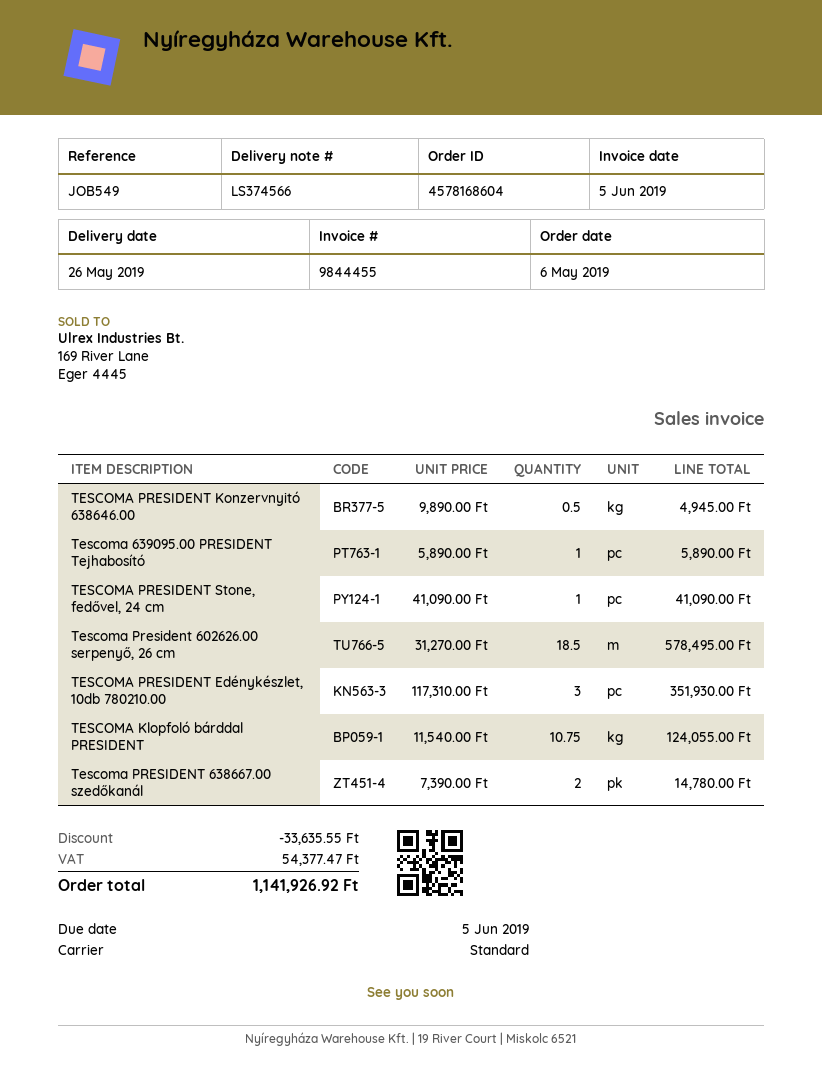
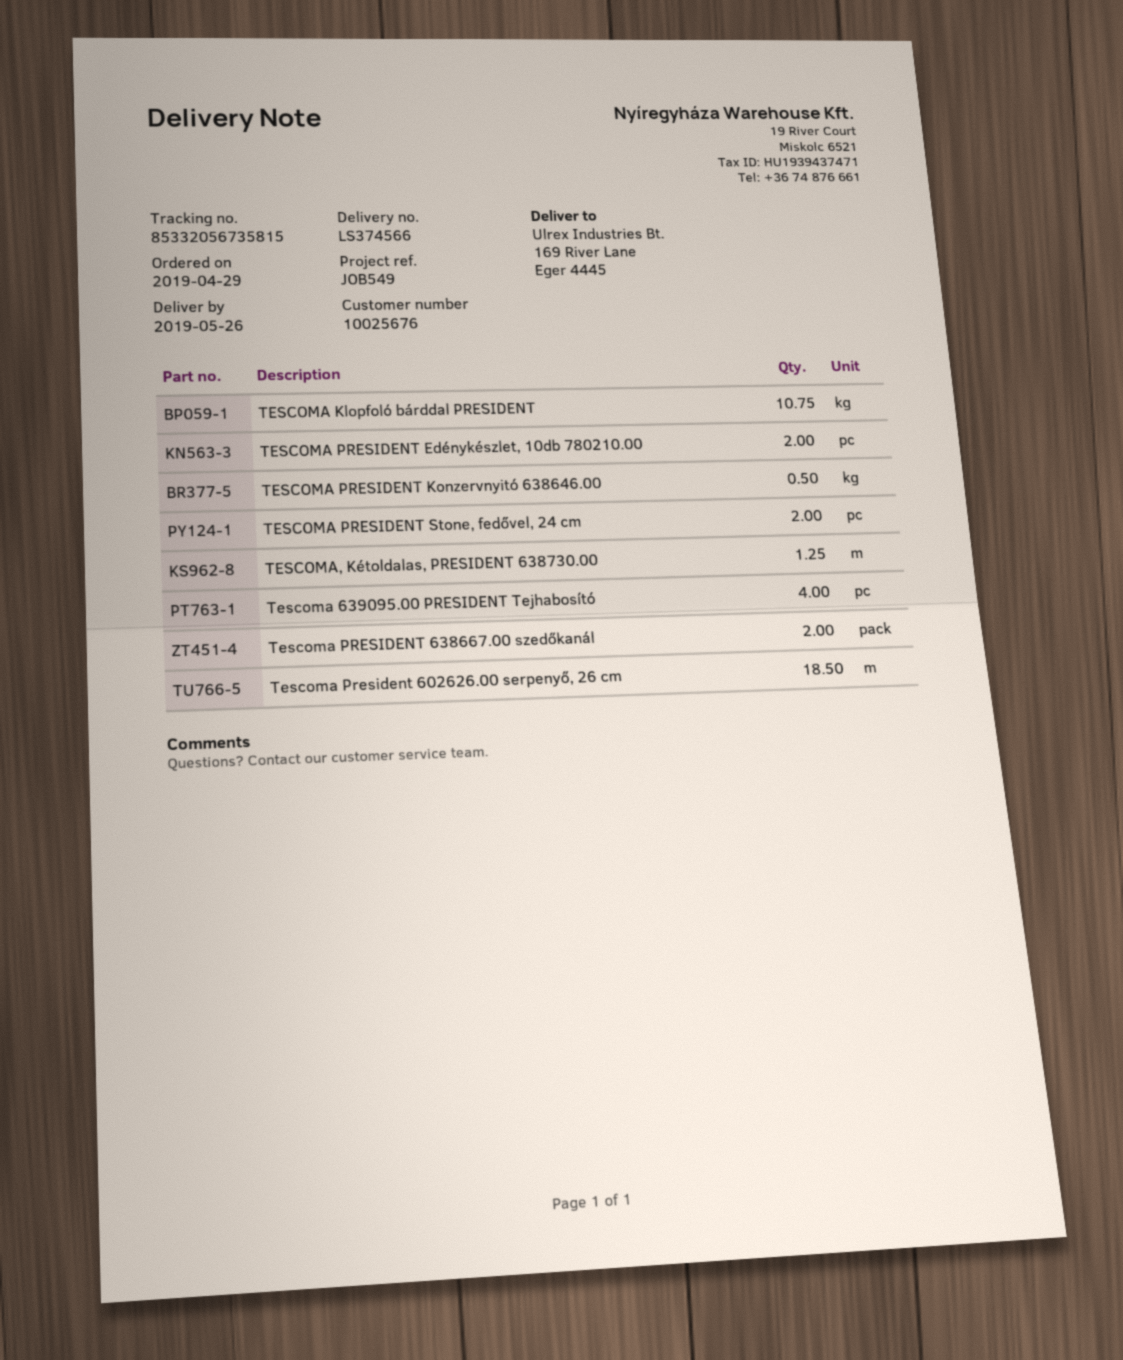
order date: 2019-05-06 -> 2019-04-29
Tescoma 639095.00 PRESIDENT Tejhabosító: 1 -> 4
TESCOMA PRESIDENT Stone, fedővel, 24 cm: 1 -> 2
TESCOMA PRESIDENT Edénykészlet, 10db 780210.00: 3 -> 2
TESCOMA, Kétoldalas, PRESIDENT 638730.00: none -> 1.25

